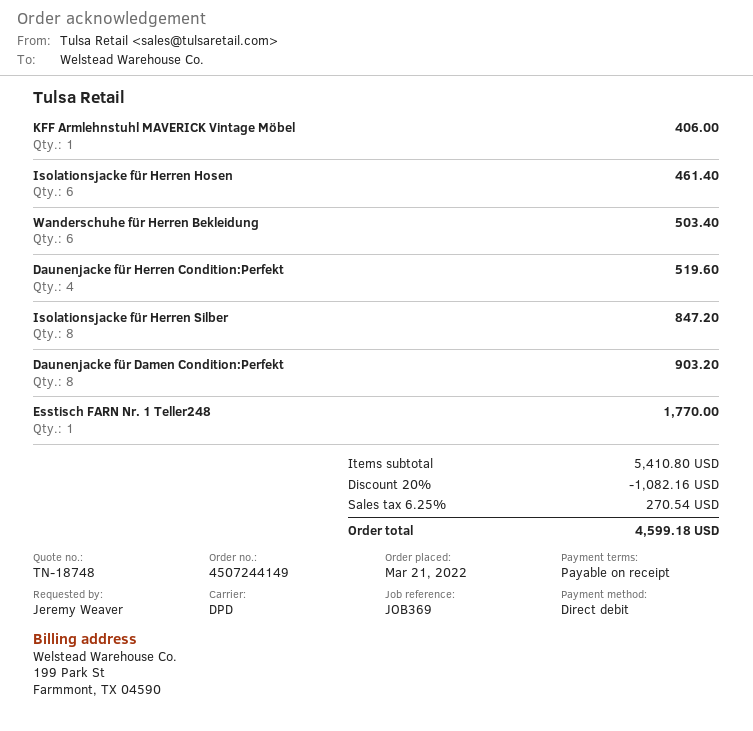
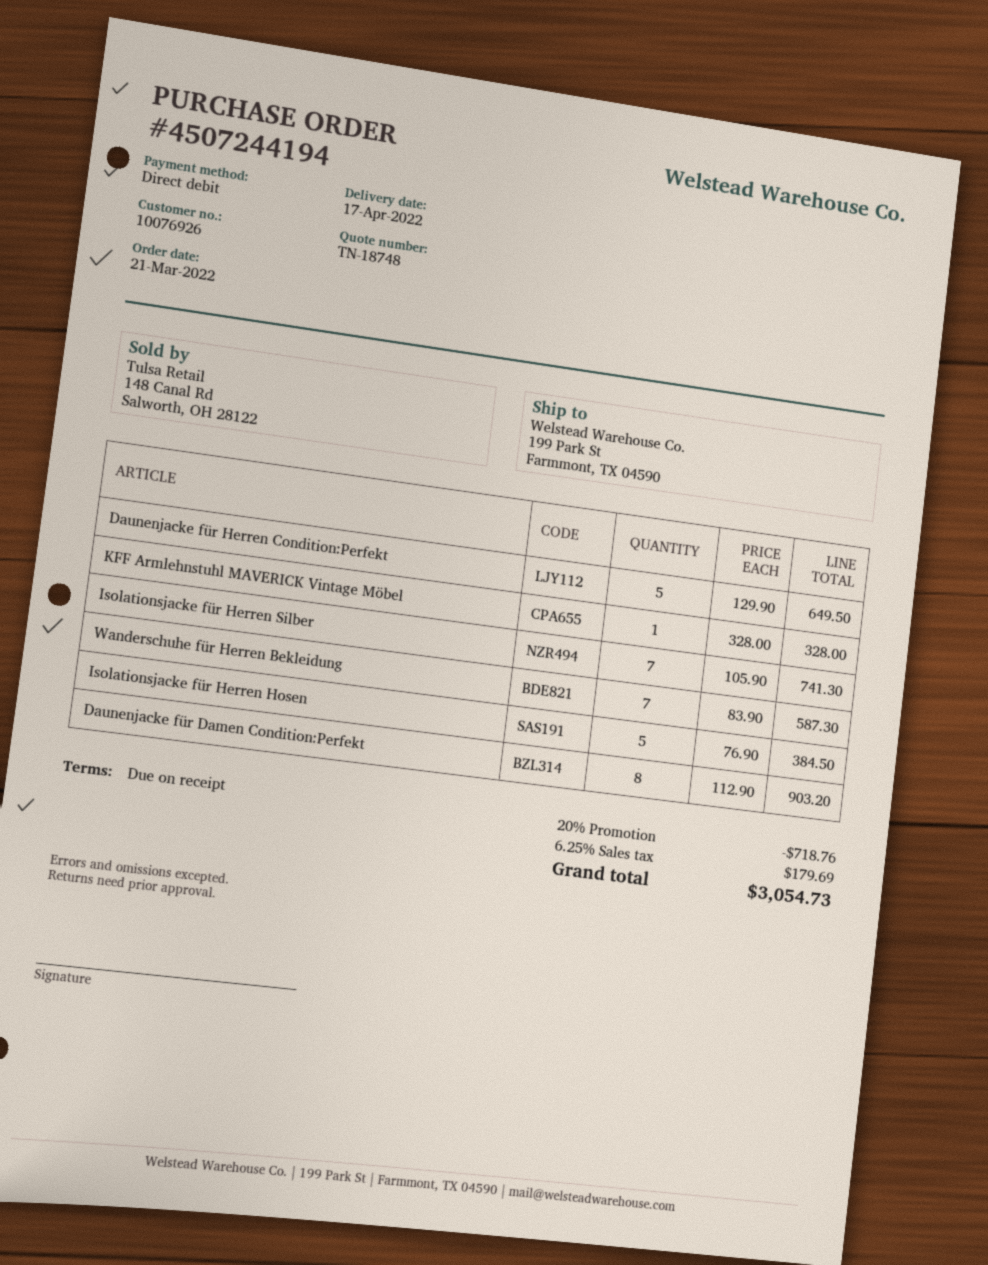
order number: 4507244149 -> 4507244194
KFF Armlehnstuhl MAVERICK Vintage Möbel: 1 for 406.00 -> 1 for 328.00
Isolationsjacke für Herren Hosen: 6 for 461.40 -> 5 for 384.50
Wanderschuhe für Herren Bekleidung: 6 for 503.40 -> 7 for 587.30
Daunenjacke für Herren Condition:Perfekt: 4 for 519.60 -> 5 for 649.50
Isolationsjacke für Herren Silber: 8 for 847.20 -> 7 for 741.30
Esstisch FARN Nr. 1 Teller248: 1 for 1770.00 -> none
discount: 20% = 1082.16 -> 20% = 718.76
tax: 6.25% = 270.54 -> 6.25% = 179.69
total: 4599.18 -> 3054.73

